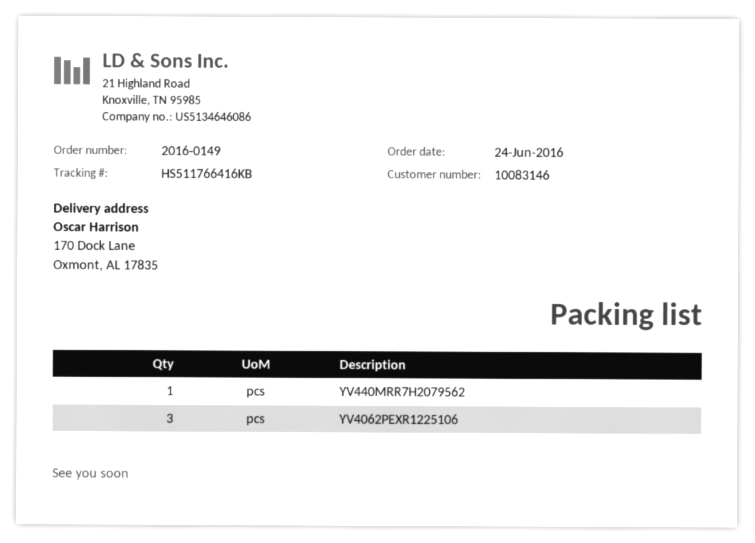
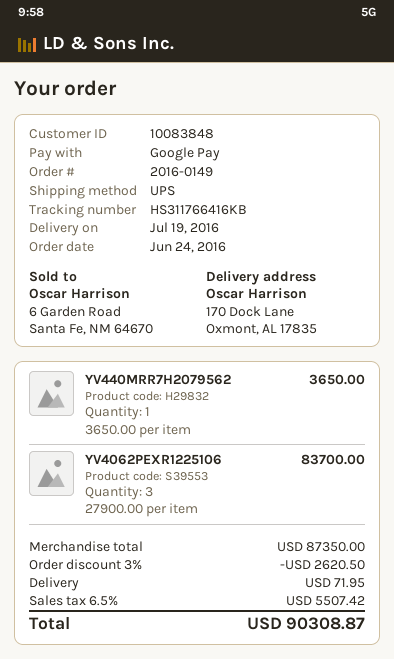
customer number: 10083146 -> 10083848
tracking number: HS511766416KB -> HS311766416KB

